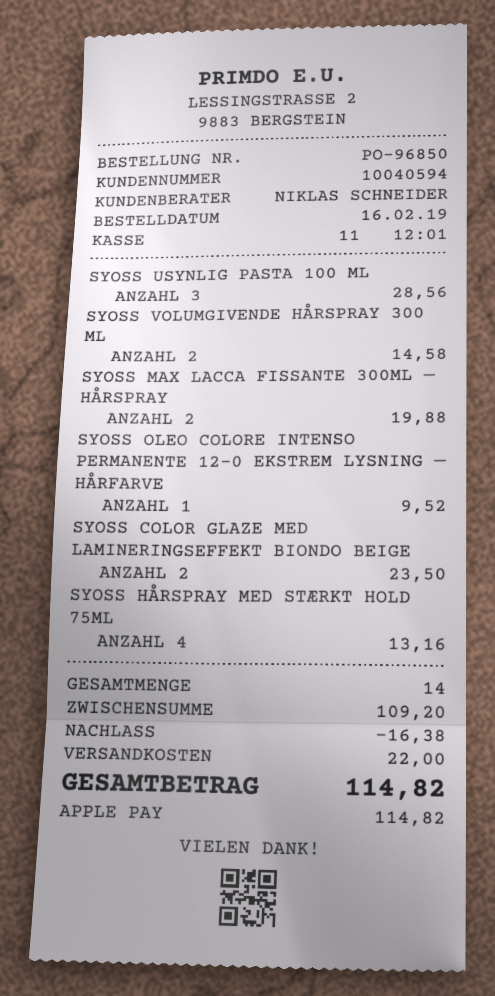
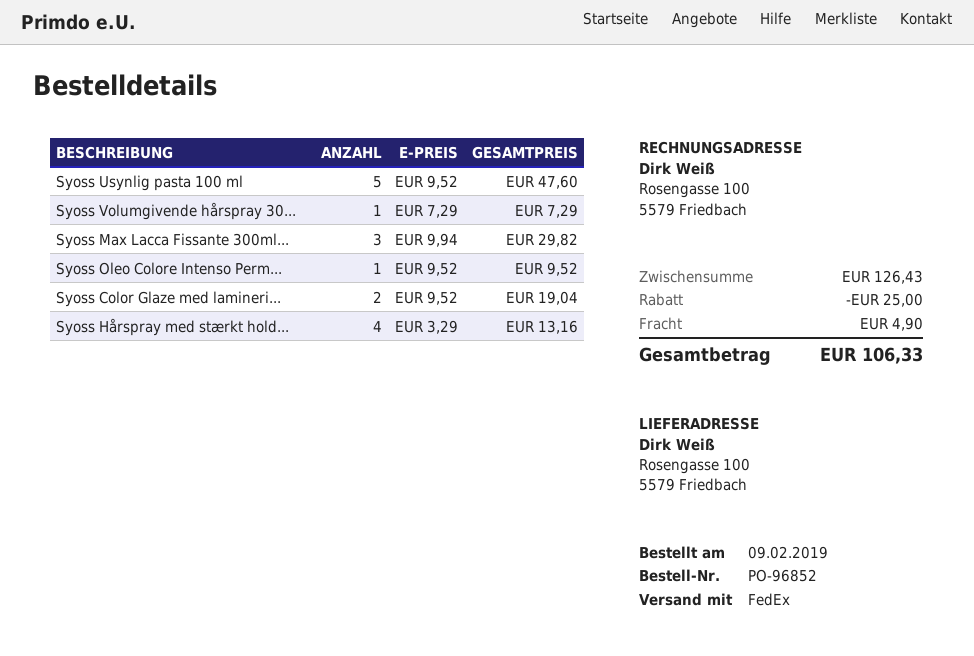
order number: PO-96850 -> PO-96852
order date: 2019-02-16 -> 2019-02-09
SYOSS USYNLIG PASTA 100 ML: 3 for 28.56 -> 5 for 47.60
SYOSS VOLUMGIVENDE HÅRSPRAY 300 ML: 2 for 14.58 -> 1 for 7.29
SYOSS MAX LACCA FISSANTE 300ML — HÅRSPRAY: 2 for 19.88 -> 3 for 29.82
SYOSS COLOR GLAZE MED LAMINERINGSEFFEKT BIONDO BEIGE: 2 for 23.50 -> 2 for 19.04
subtotal: 109.20 -> 126.43
discount: 16.38 -> 25.00
shipping: 22.00 -> 4.90
total: 114.82 -> 106.33

